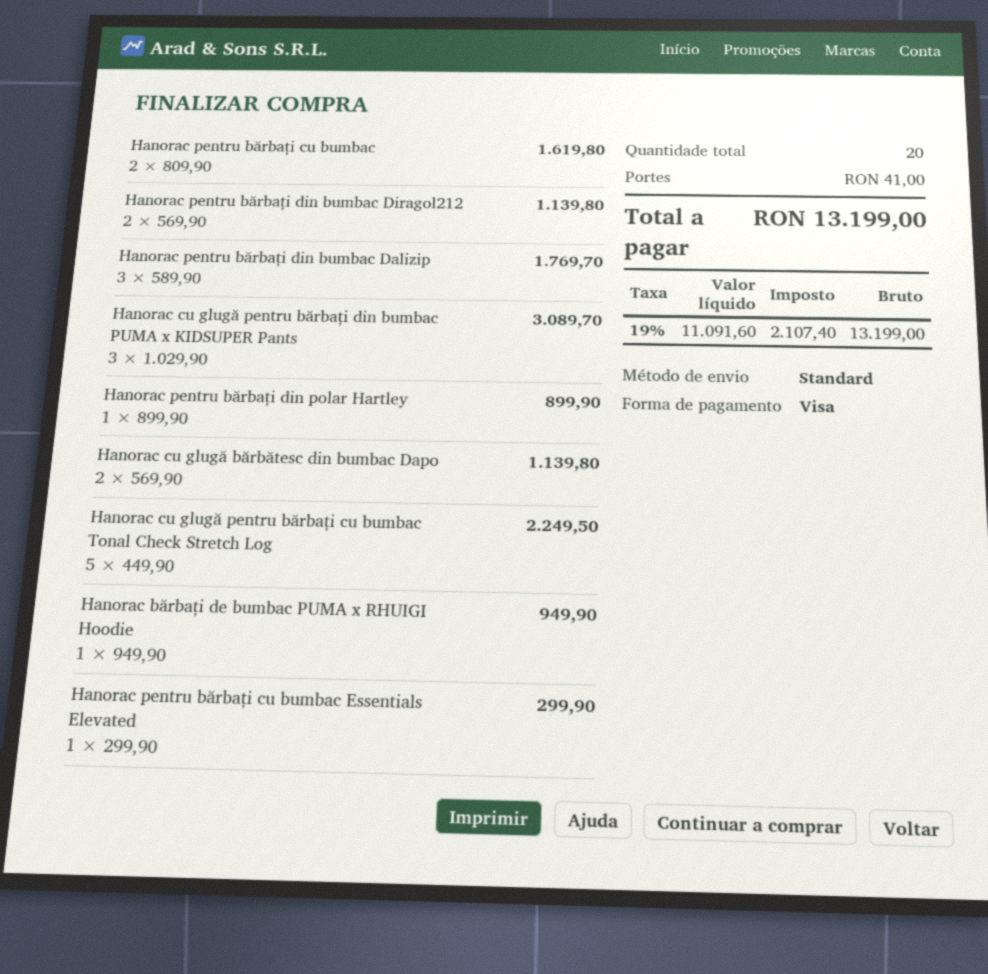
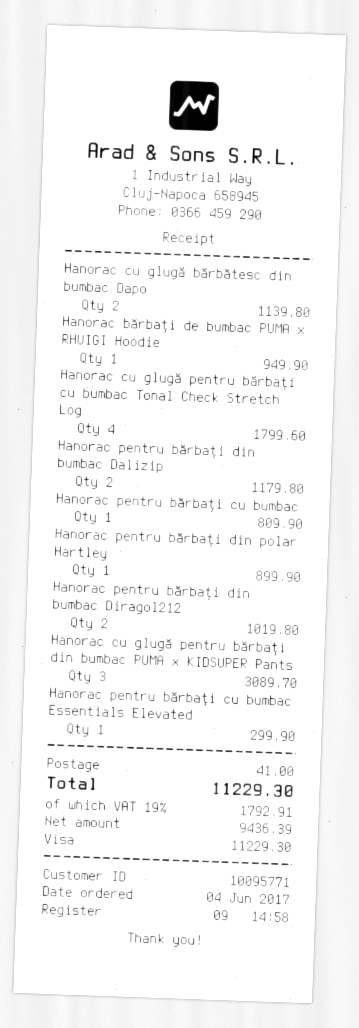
Hanorac pentru bărbați cu bumbac: 2 for 1619.80 -> 1 for 809.90
Hanorac pentru bărbați din bumbac Diragol212: 2 for 1139.80 -> 2 for 1019.80
Hanorac pentru bărbați din bumbac Dalizip: 3 for 1769.70 -> 2 for 1179.80
Hanorac cu glugă pentru bărbați cu bumbac Tonal Check Stretch Log: 5 for 2249.50 -> 4 for 1799.60
net: 11091.60 -> 9436.39
tax: 19% = 2107.40 -> 19% = 1792.91
total: 13199.00 -> 11229.30

